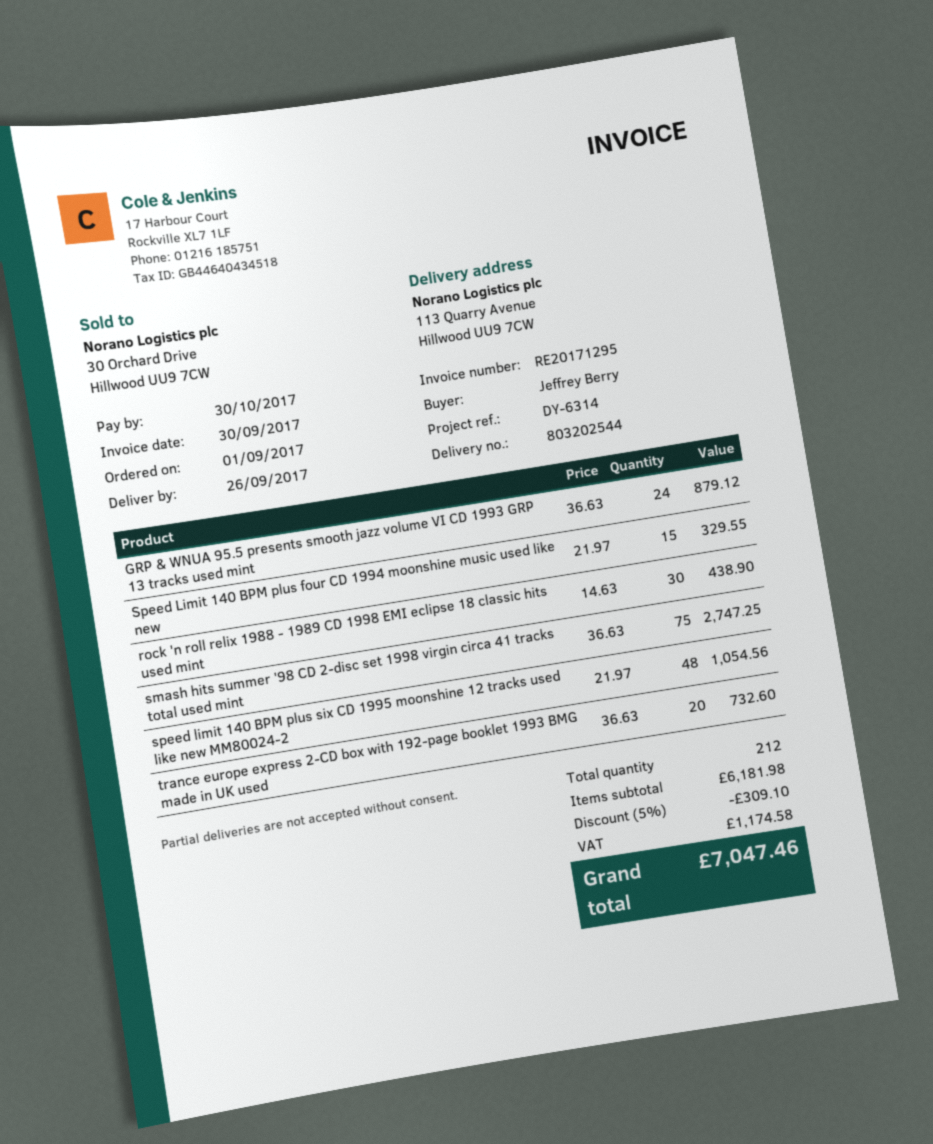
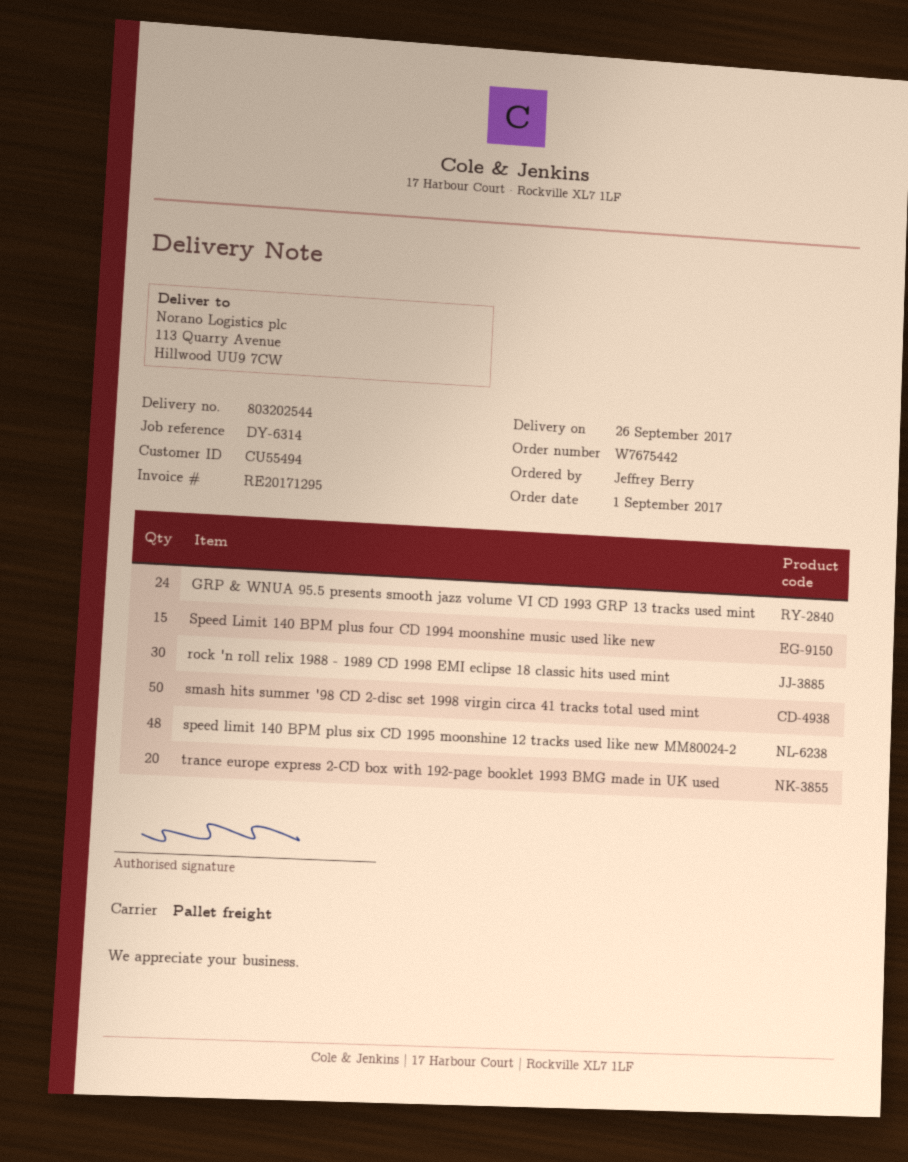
smash hits summer '98 CD 2-disc set 1998 virgin circa 41 tracks total used mint: 75 -> 50

